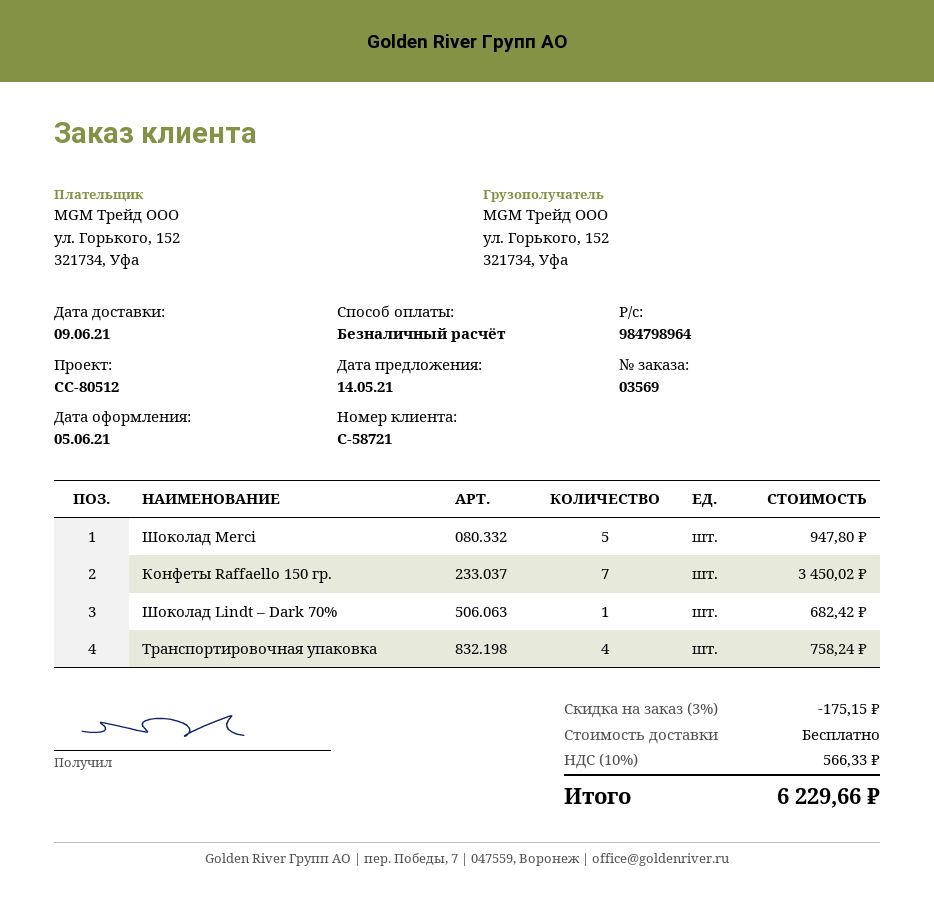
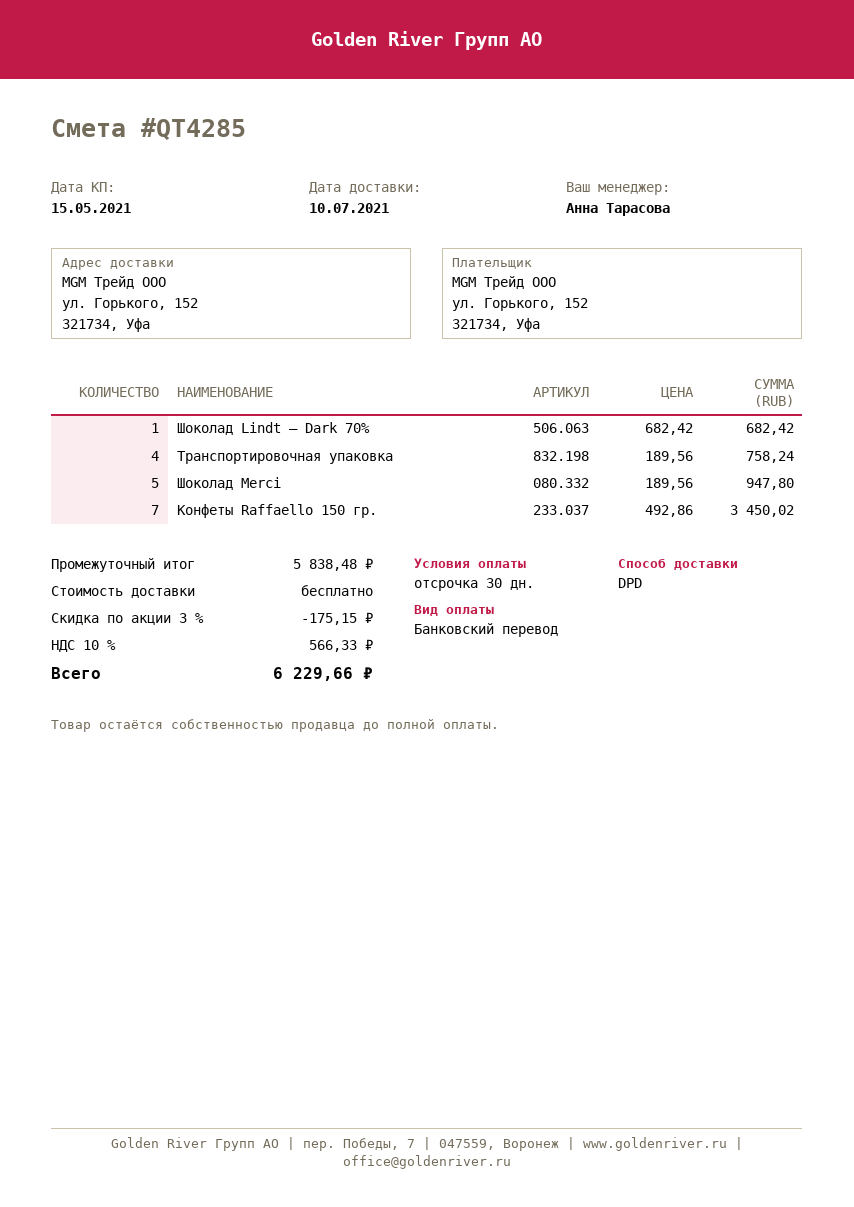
quote date: 2021-05-14 -> 2021-05-15
delivery date: 2021-06-09 -> 2021-07-10

